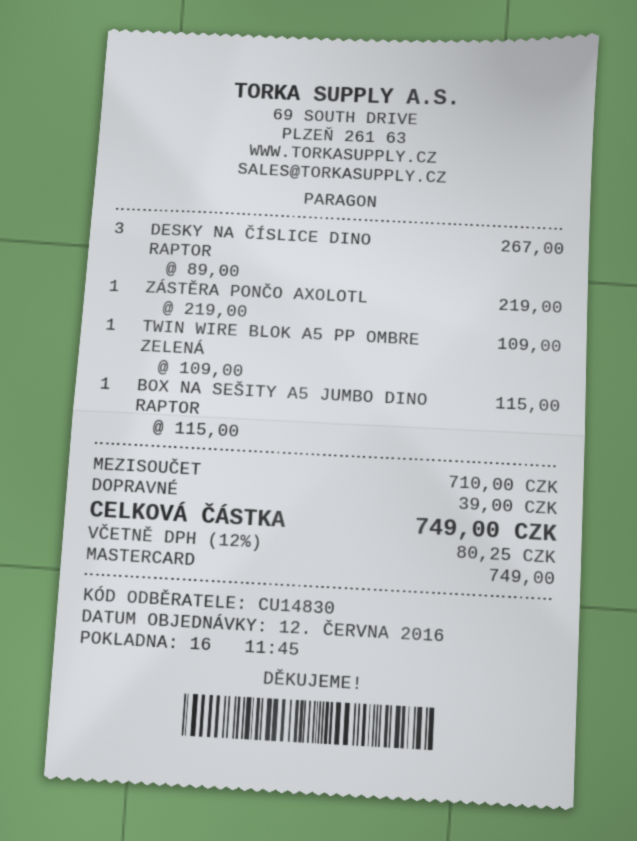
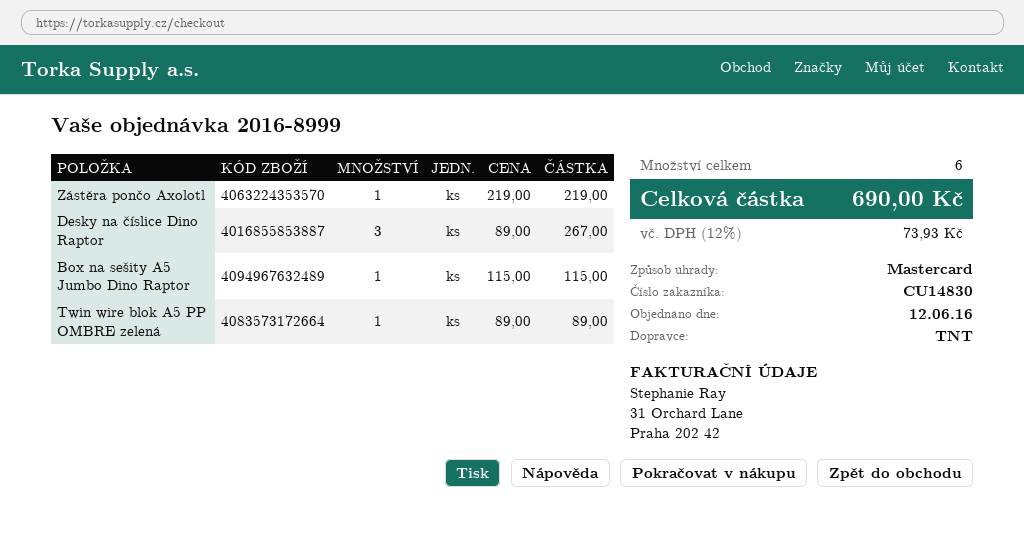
TWIN WIRE BLOK A5 PP OMBRE ZELENÁ: 1 x 109.00 = 109.00 -> 1 x 89.00 = 89.00
shipping: 39.00 -> none
tax: 12% = 80.25 -> 12% = 73.93
total: 749.00 -> 690.00

